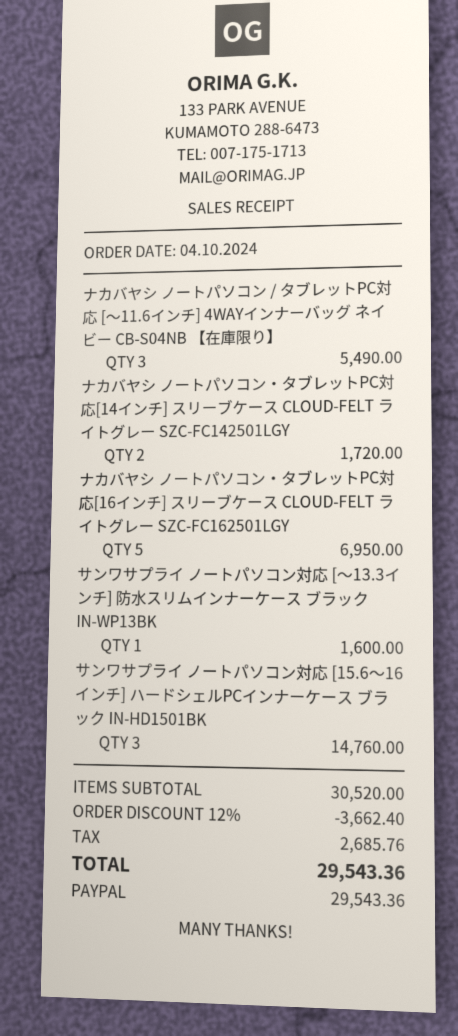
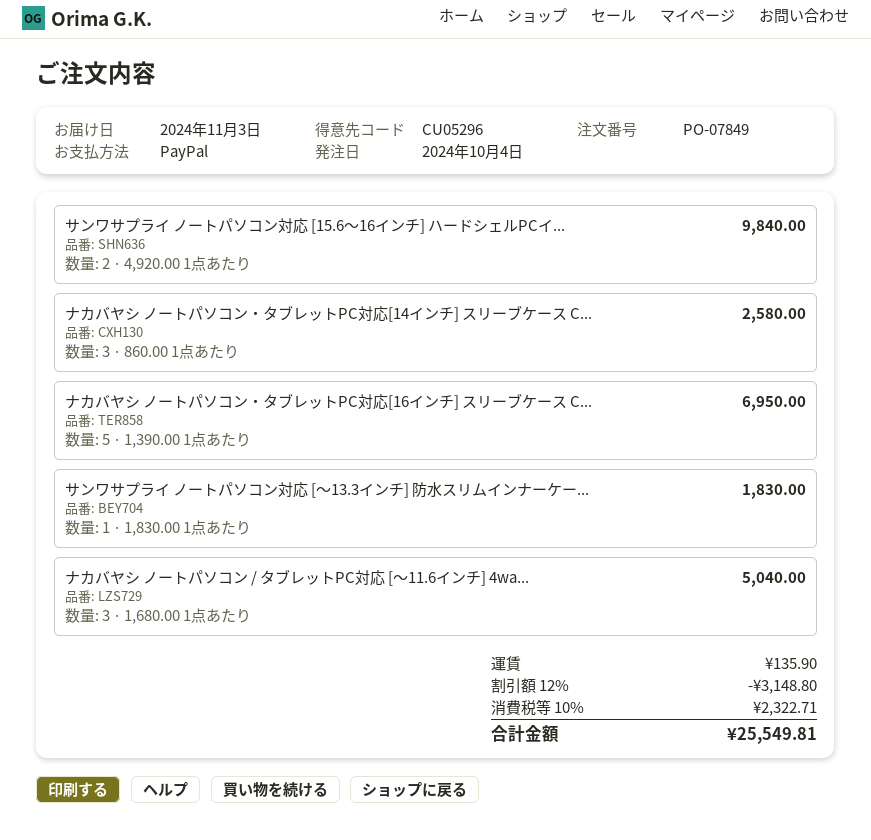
ナカバヤシ ノートパソコン / タブレットPC対応 [〜11.6インチ] 4WAYインナーバッグ ネイビー CB-S04NB 【在庫限り】: 3 for 5490.00 -> 3 for 5040.00
ナカバヤシ ノートパソコン・タブレットPC対応[14インチ] スリーブケース CLOUD-FELT ライトグレー SZC-FC142501LGY: 2 for 1720.00 -> 3 for 2580.00
サンワサプライ ノートパソコン対応 [〜13.3インチ] 防水スリムインナーケース ブラック IN-WP13BK: 1 for 1600.00 -> 1 for 1830.00
サンワサプライ ノートパソコン対応 [15.6〜16インチ] ハードシェルPCインナーケース ブラック IN-HD1501BK: 3 for 14760.00 -> 2 for 9840.00
discount: 12% = 3662.40 -> 12% = 3148.80
shipping: none -> 135.90
tax: 2685.76 -> 2322.71
total: 29543.36 -> 25549.81

